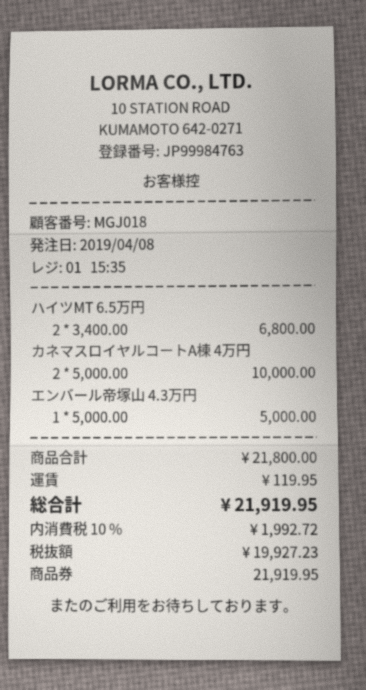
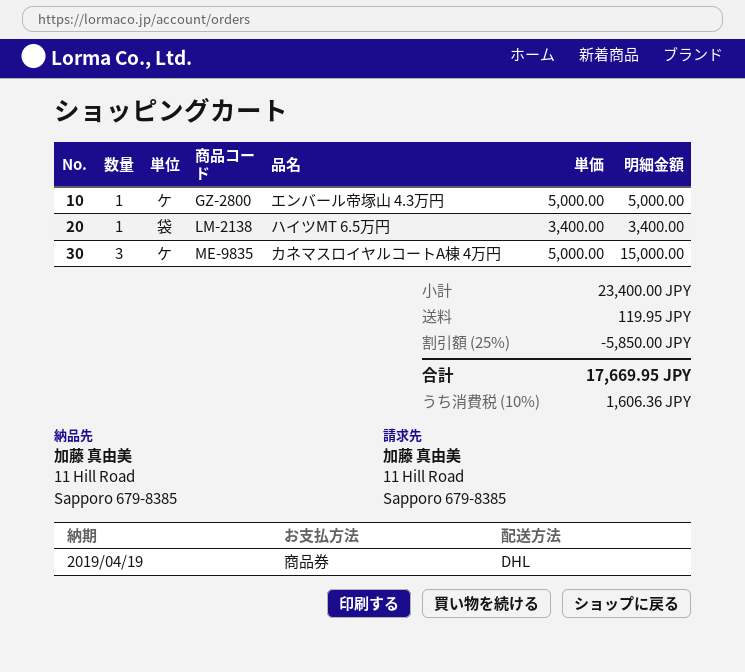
ハイツMT 6.5万円: 2 x 3400.00 = 6800.00 -> 1 x 3400.00 = 3400.00
カネマスロイヤルコートA棟 4万円: 2 x 5000.00 = 10000.00 -> 3 x 5000.00 = 15000.00
subtotal: 21800.00 -> 23400.00
discount: none -> 25% = 5850.00
tax: 10% = 1992.72 -> 10% = 1606.36
total: 21919.95 -> 17669.95

